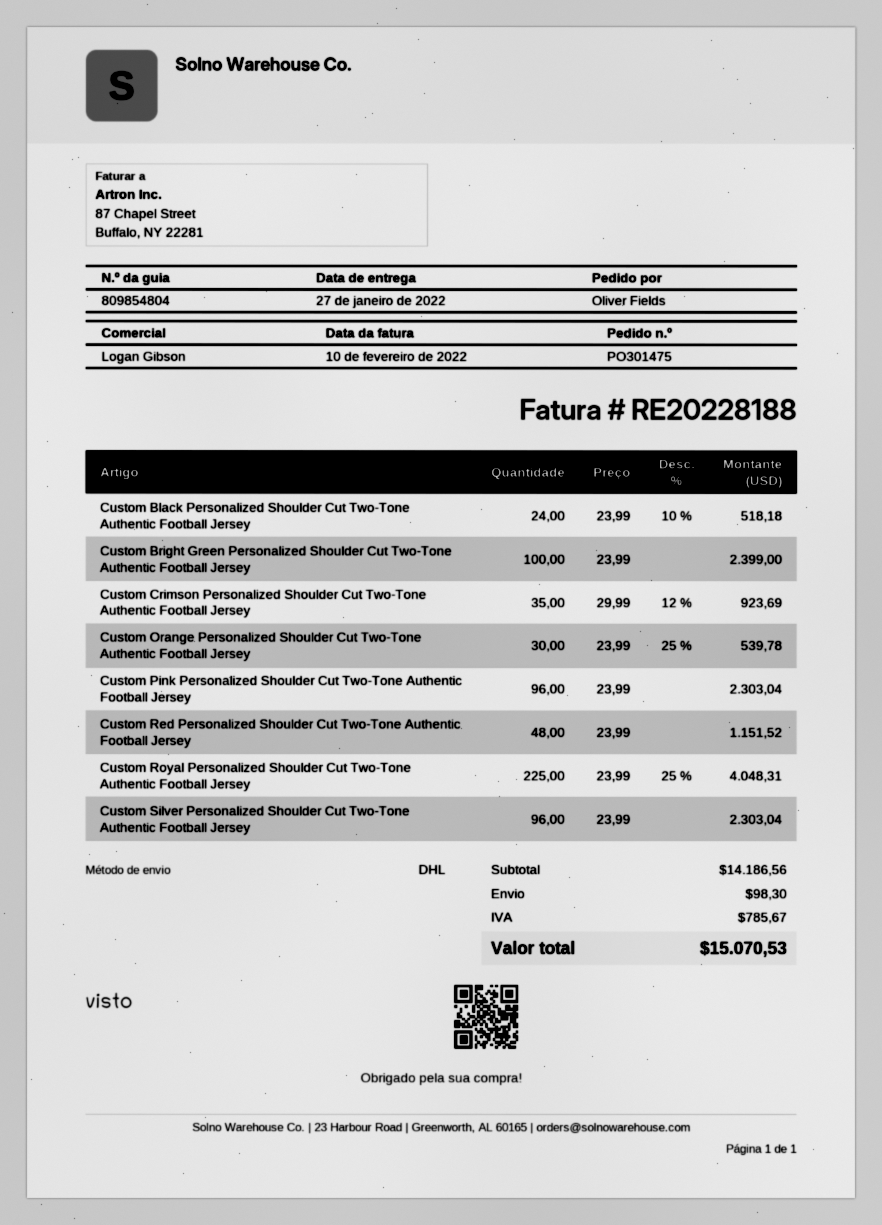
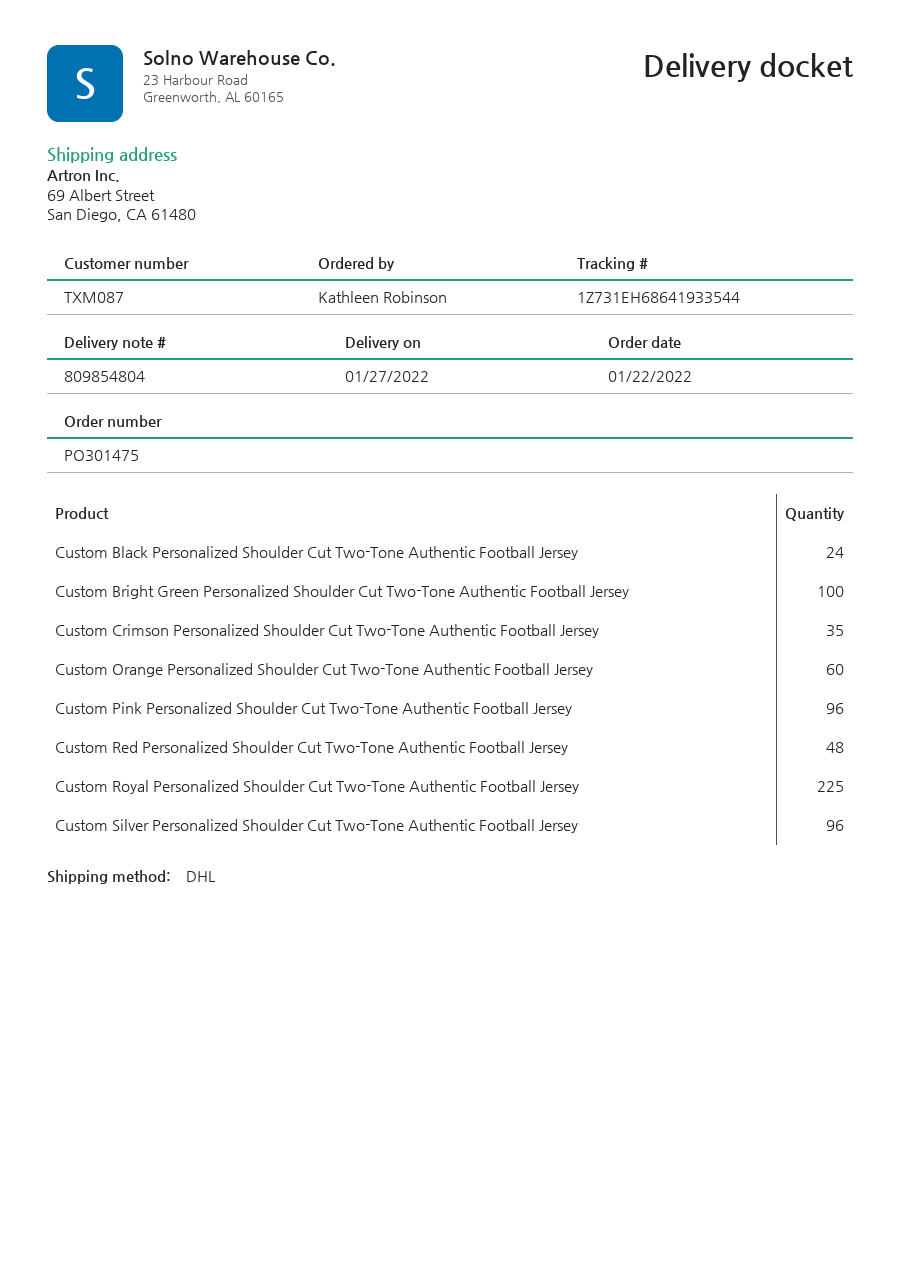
ordered by: Oliver Fields -> Kathleen Robinson
Custom Orange Personalized Shoulder Cut Two-Tone Authentic Football Jersey: 30 -> 60

